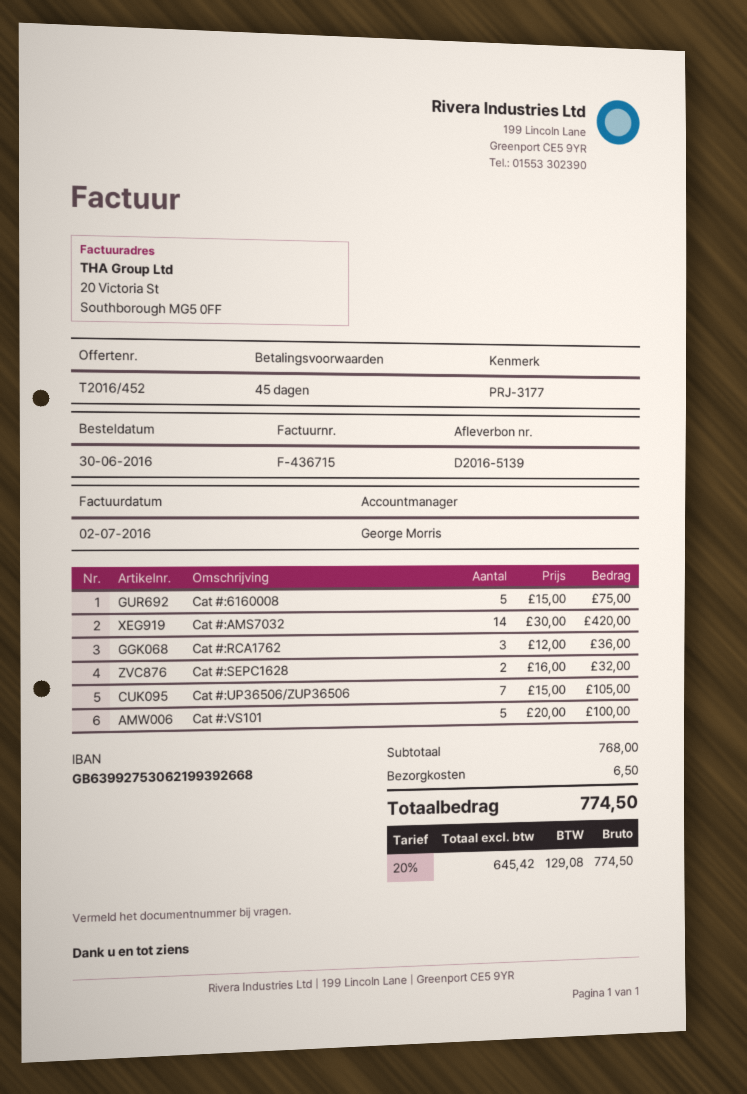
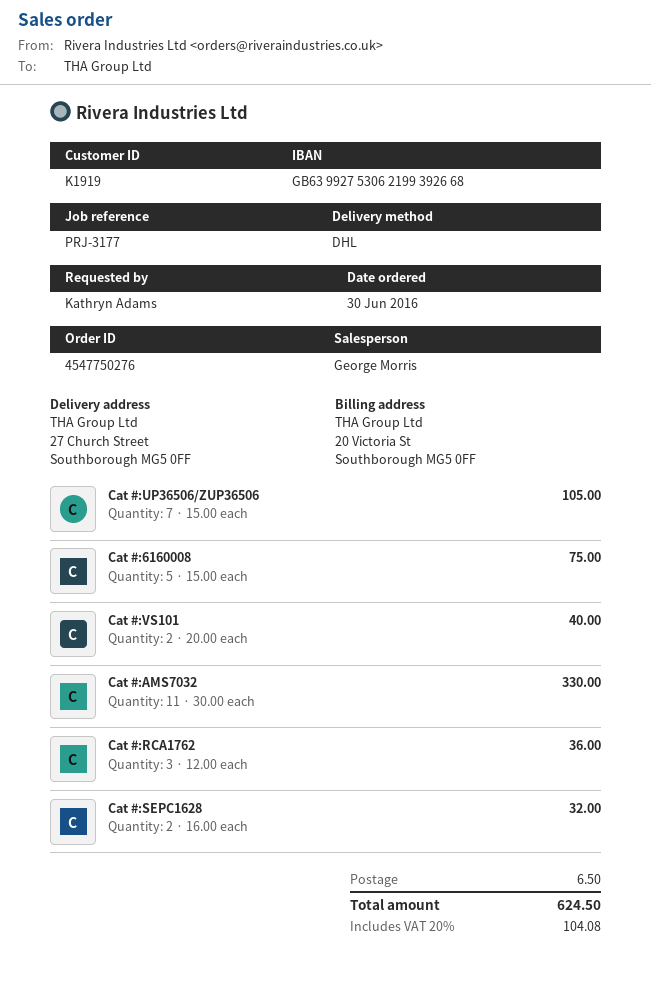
Cat #:AMS7032: 14 x 30.00 = 420.00 -> 11 x 30.00 = 330.00
Cat #:VS101: 5 x 20.00 = 100.00 -> 2 x 20.00 = 40.00
tax: 20% = 129.08 -> 20% = 104.08
total: 774.50 -> 624.50

